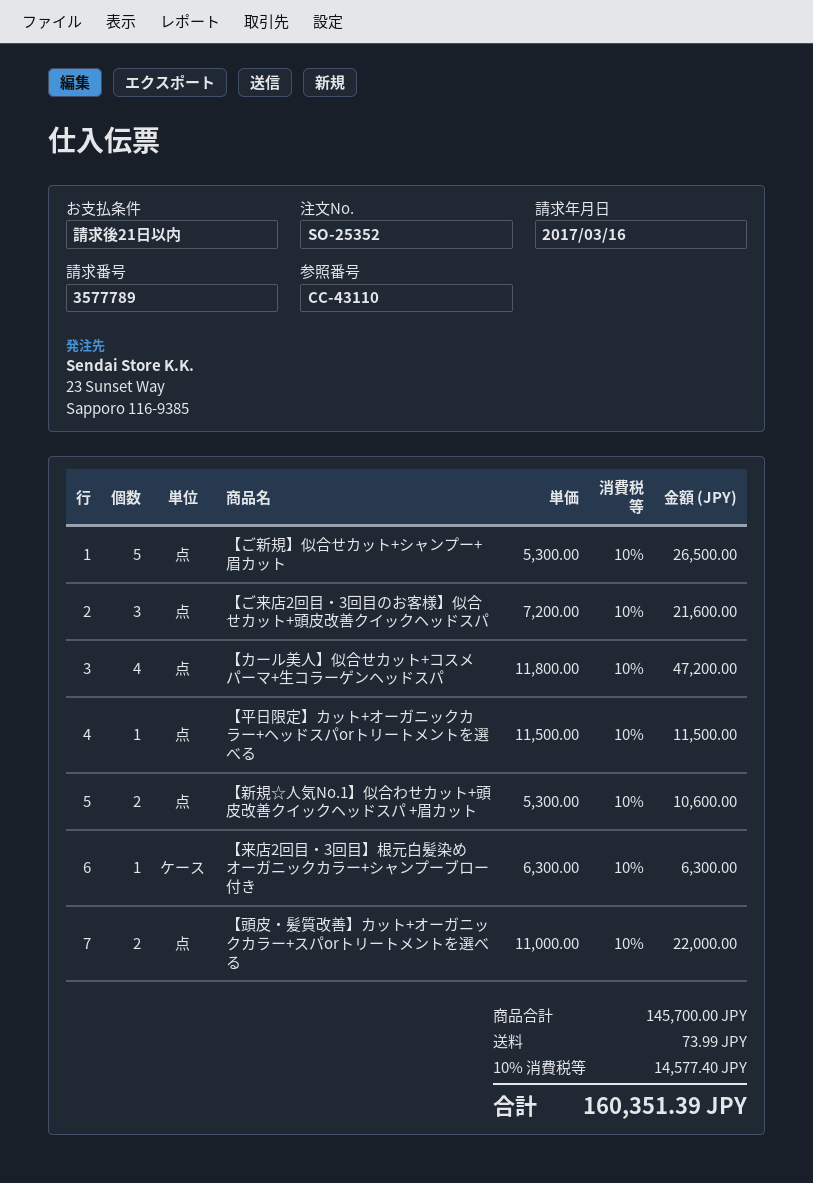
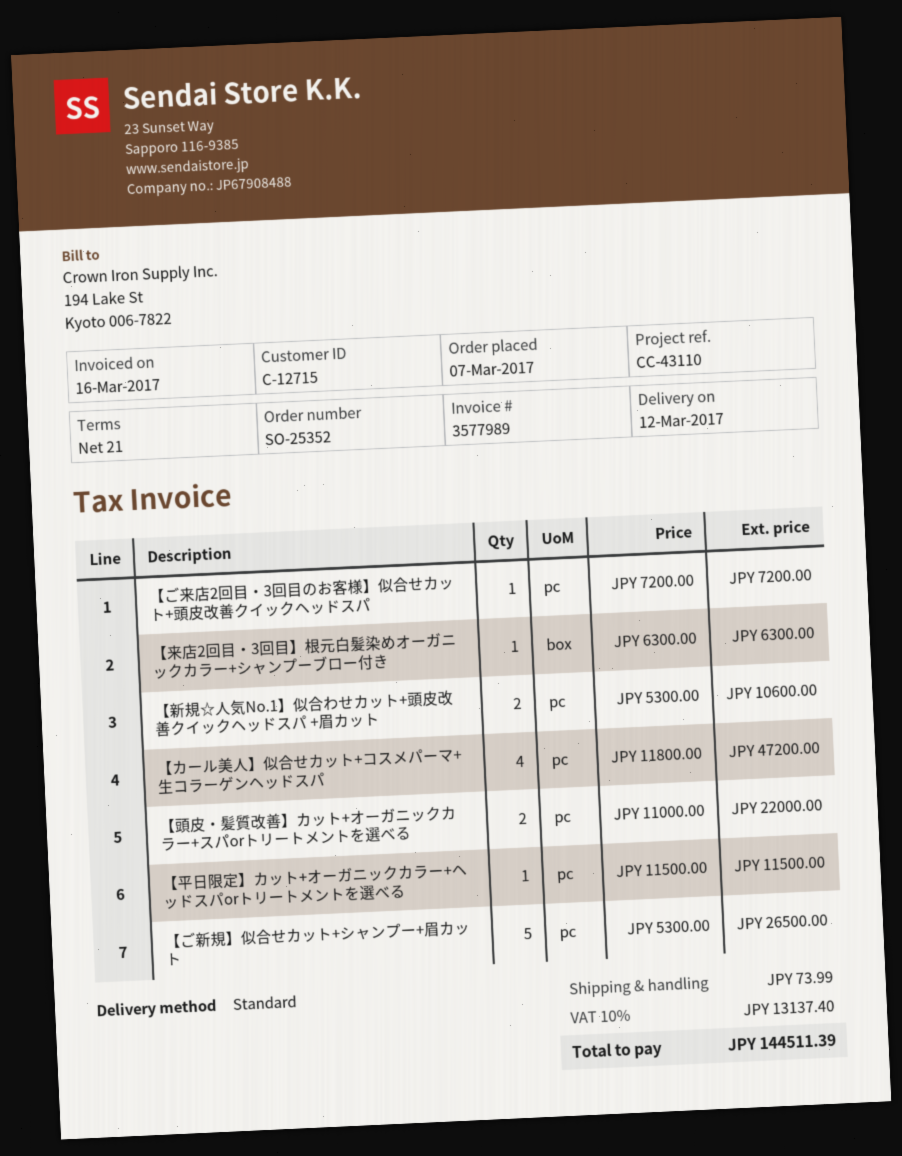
invoice number: 3577789 -> 3577989
【ご来店2回目・3回目のお客様】似合せカット+頭皮改善クイックヘッドスパ: 3 x 7200.00 = 21600.00 -> 1 x 7200.00 = 7200.00
tax: 10% = 14577.40 -> 10% = 13137.40
total: 160351.39 -> 144511.39

